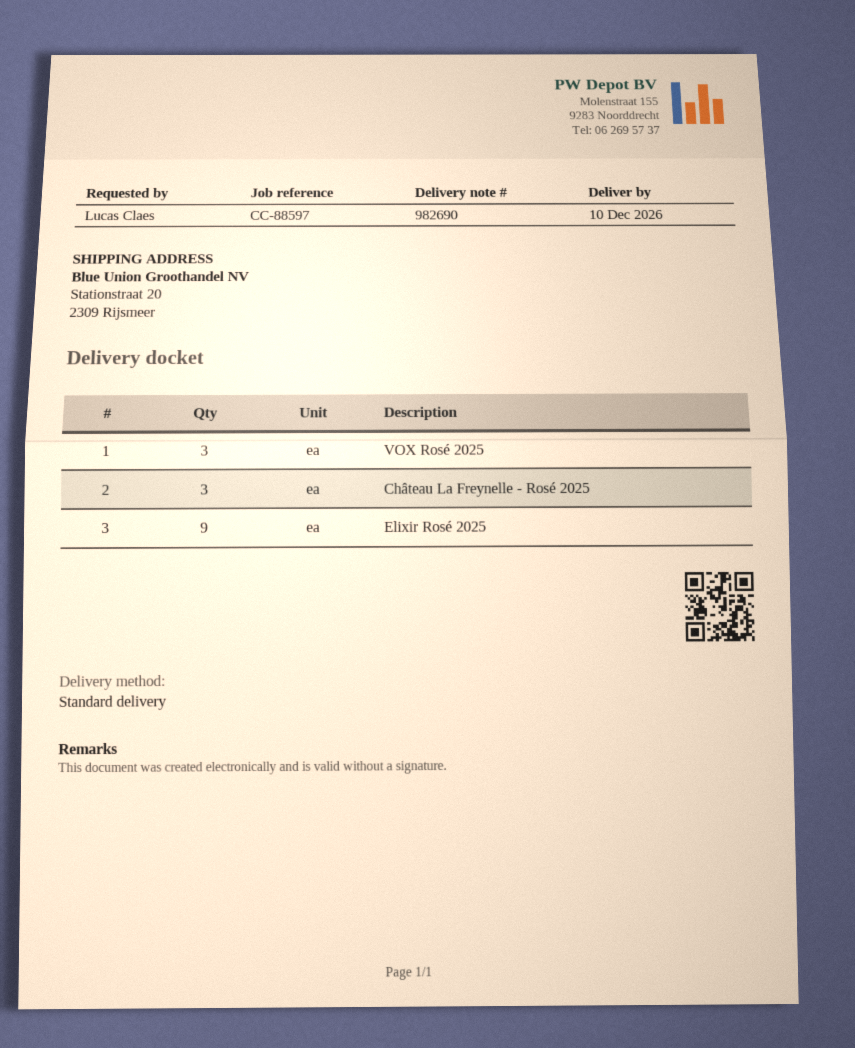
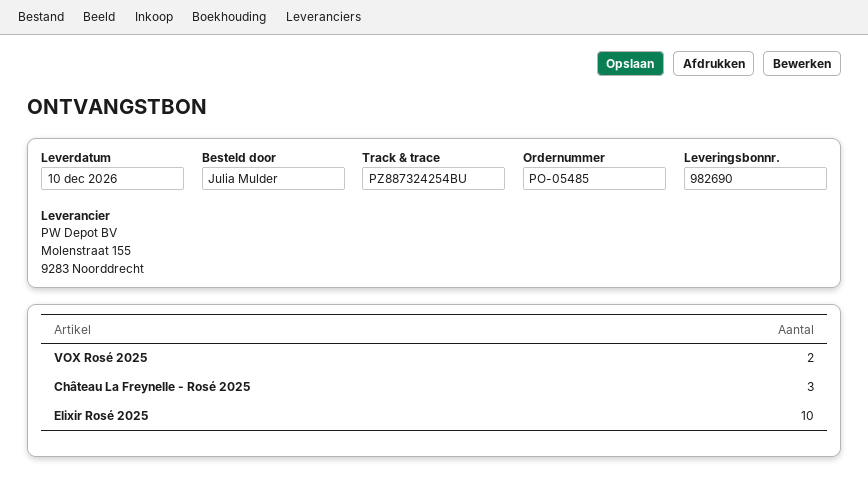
ordered by: Lucas Claes -> Julia Mulder
VOX Rosé 2025: 3 -> 2
Elixir Rosé 2025: 9 -> 10

